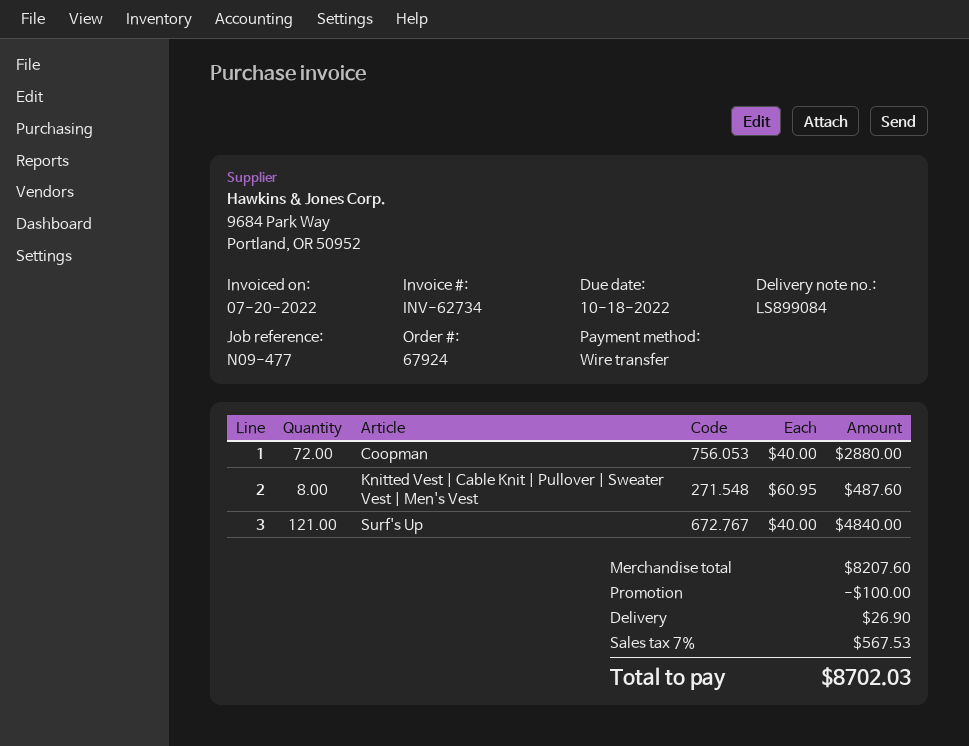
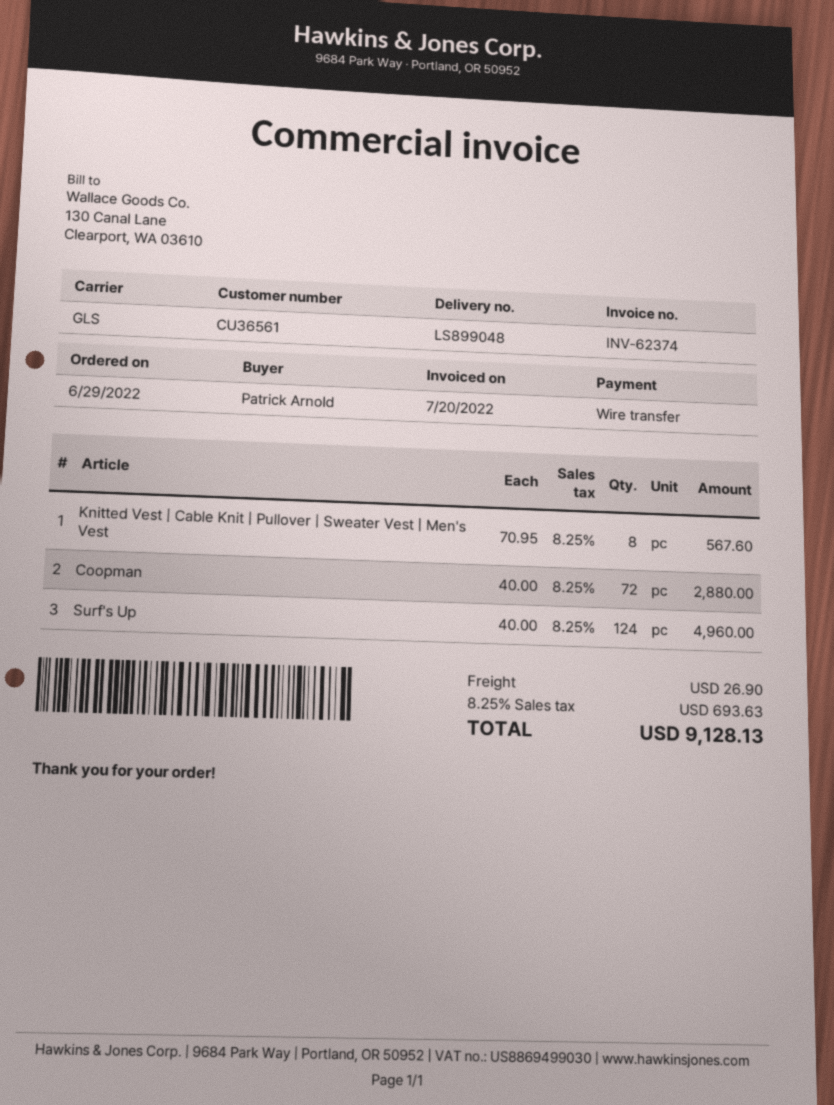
delivery note number: LS899084 -> LS899048
invoice number: INV-62734 -> INV-62374
Knitted Vest | Cable Knit | Pullover | Sweater Vest | Men's Vest: 8 x 60.95 = 487.60 -> 8 x 70.95 = 567.60
Surf's Up: 121 x 40.00 = 4840.00 -> 124 x 40.00 = 4960.00
discount: 100.00 -> none
tax: 7% = 567.53 -> 8.25% = 693.63
total: 8702.03 -> 9128.13

